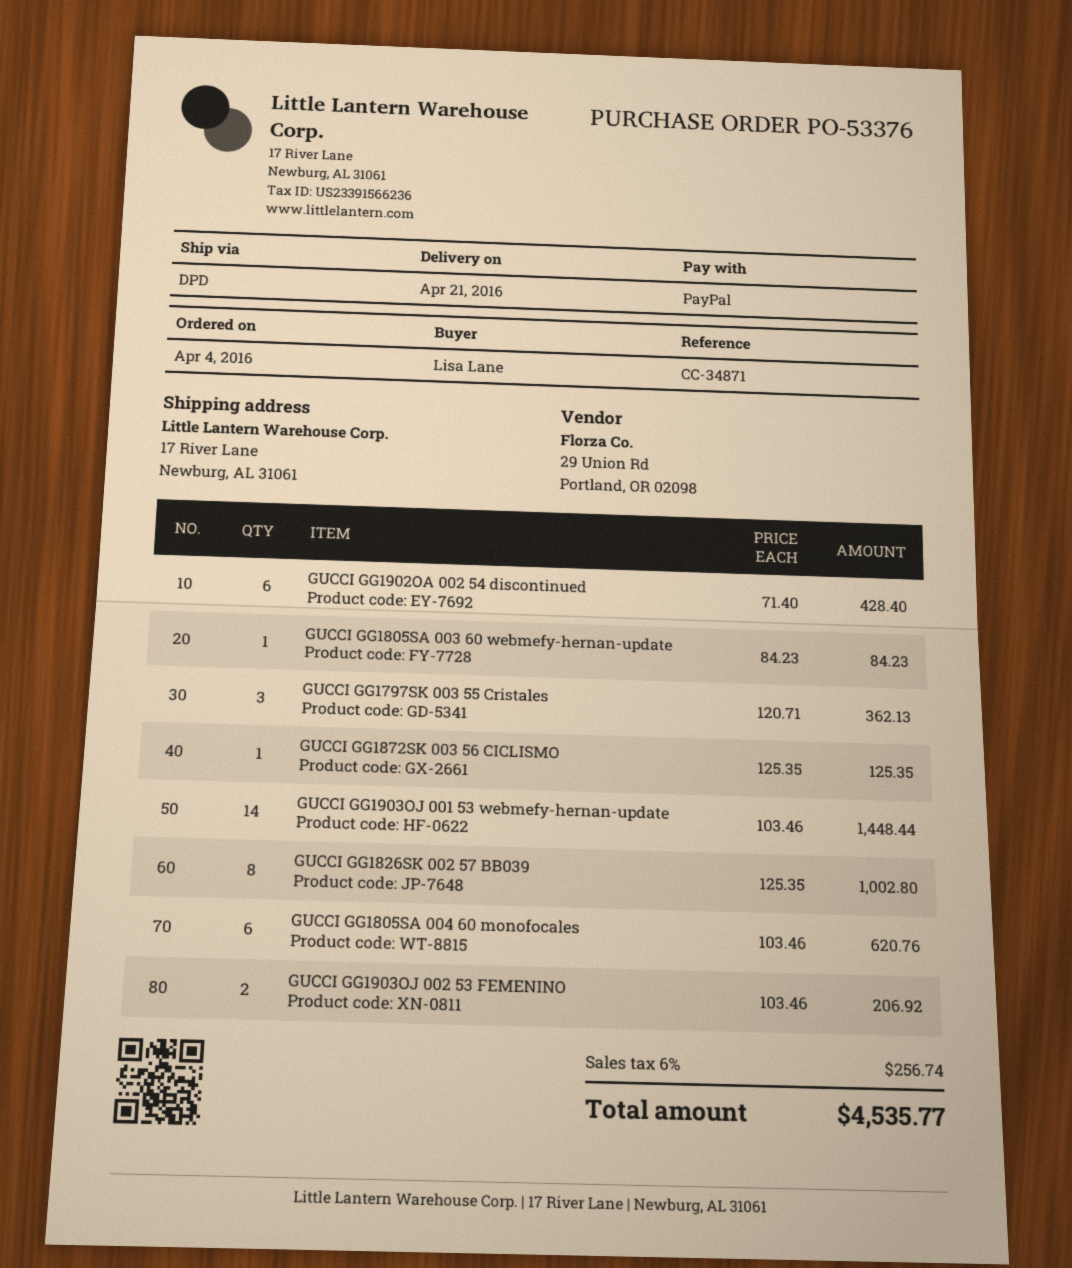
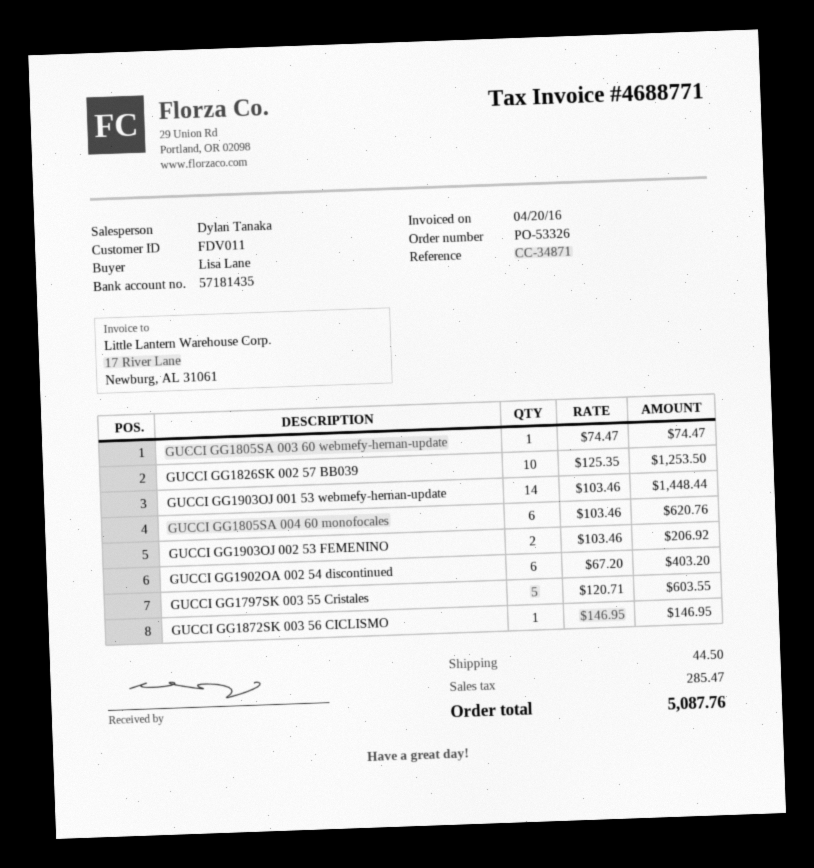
order number: PO-53376 -> PO-53326
GUCCI GG1902OA 002 54 discontinued: 6 x 71.40 = 428.40 -> 6 x 67.20 = 403.20
GUCCI GG1805SA 003 60 webmefy-hernan-update: 1 x 84.23 = 84.23 -> 1 x 74.47 = 74.47
GUCCI GG1797SK 003 55 Cristales: 3 x 120.71 = 362.13 -> 5 x 120.71 = 603.55
GUCCI GG1872SK 003 56 CICLISMO: 1 x 125.35 = 125.35 -> 1 x 146.95 = 146.95
GUCCI GG1826SK 002 57 BB039: 8 x 125.35 = 1002.80 -> 10 x 125.35 = 1253.50
shipping: none -> 44.50
tax: 256.74 -> 285.47
total: 4535.77 -> 5087.76

